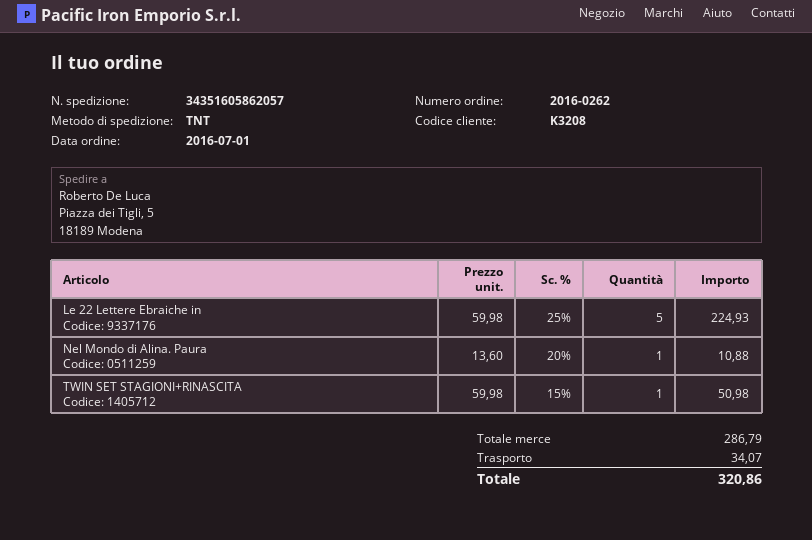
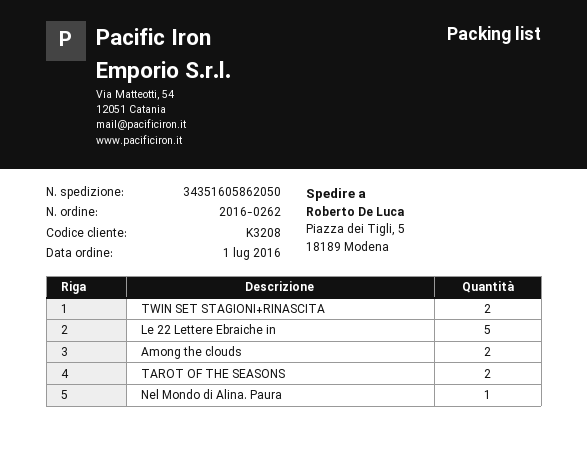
tracking number: 34351605862057 -> 34351605862050
TWIN SET STAGIONI+RINASCITA: 1 -> 2
Among the clouds: none -> 2
TAROT OF THE SEASONS: none -> 2

